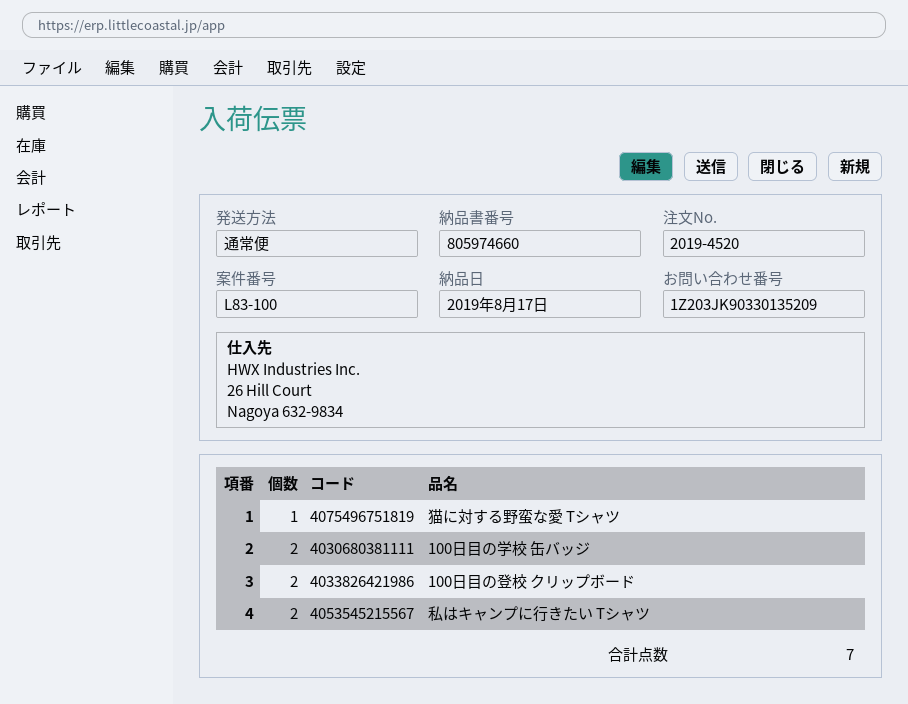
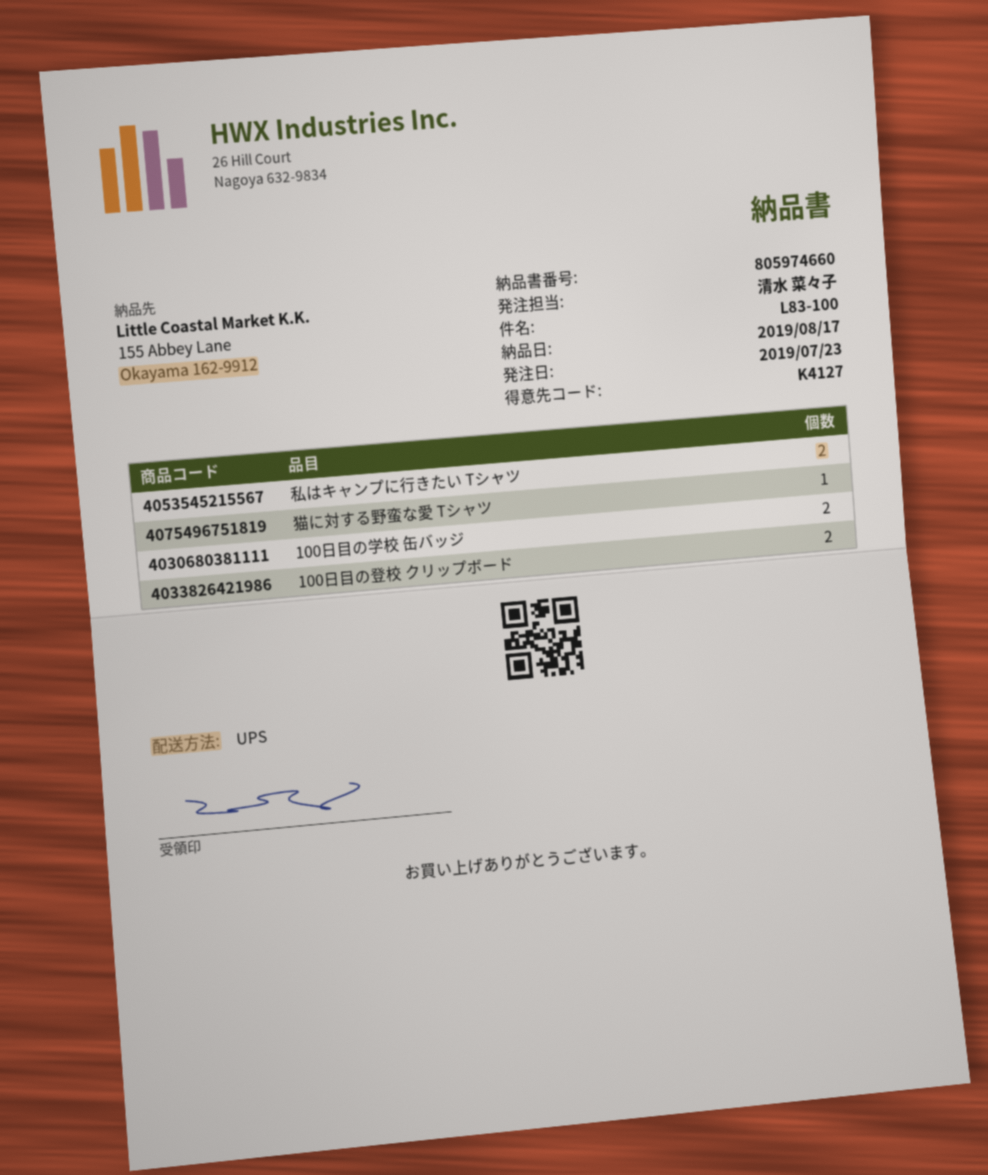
shipping method: standard -> UPS

